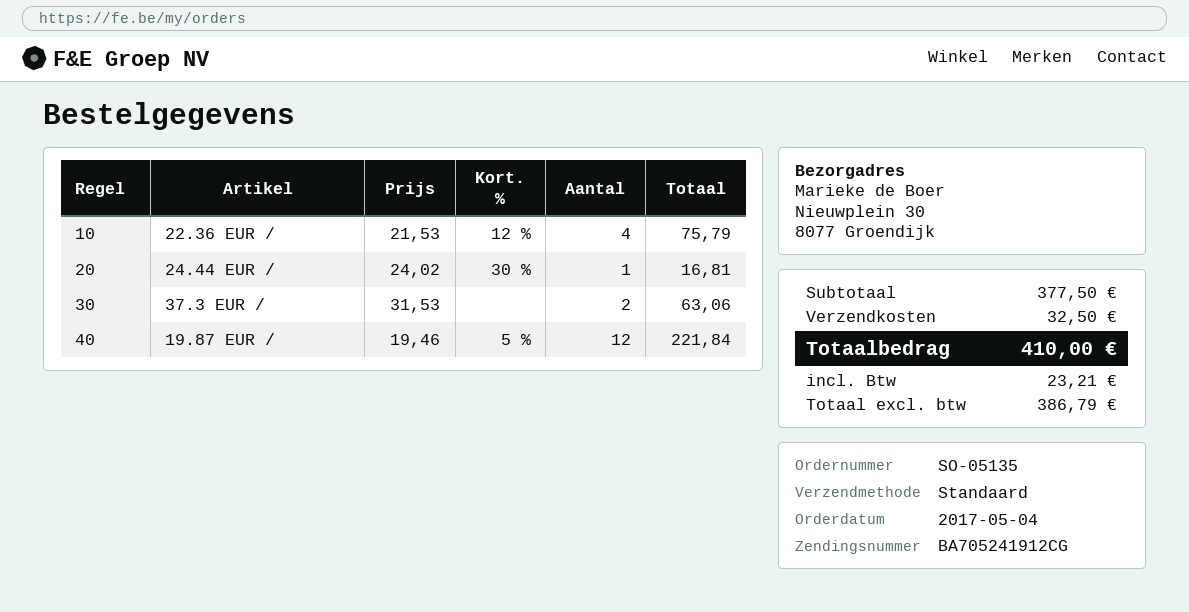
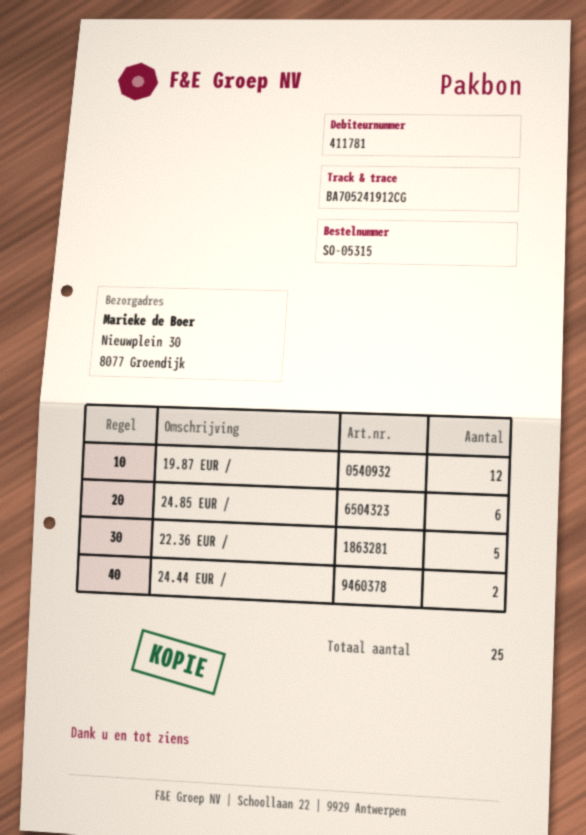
order number: SO-05135 -> SO-05315
22.36 EUR /: 4 -> 5
24.44 EUR /: 1 -> 2
37.3 EUR /: 2 -> none
24.85 EUR /: none -> 6

